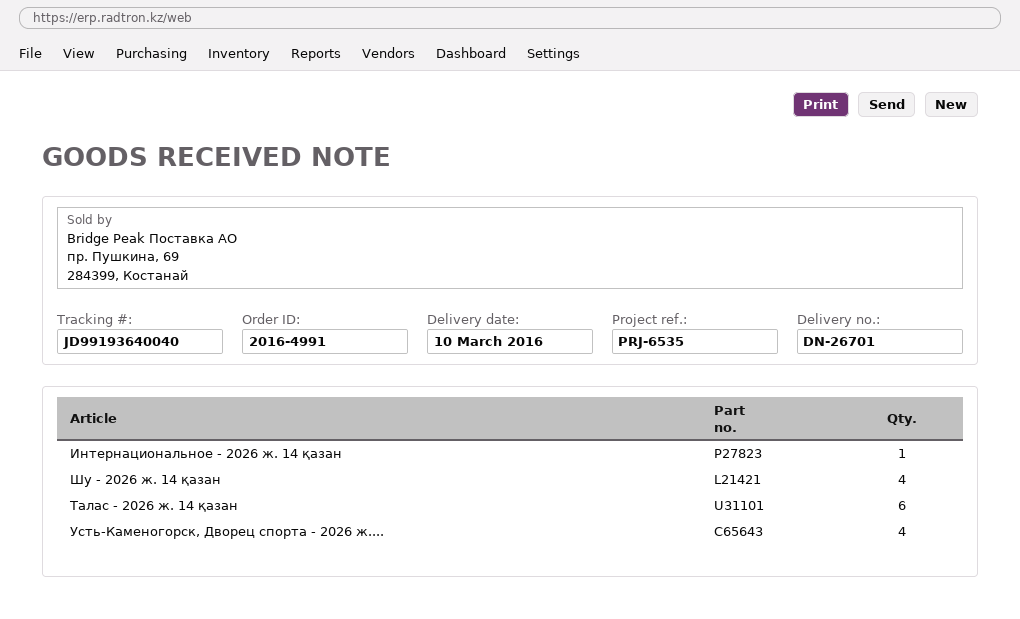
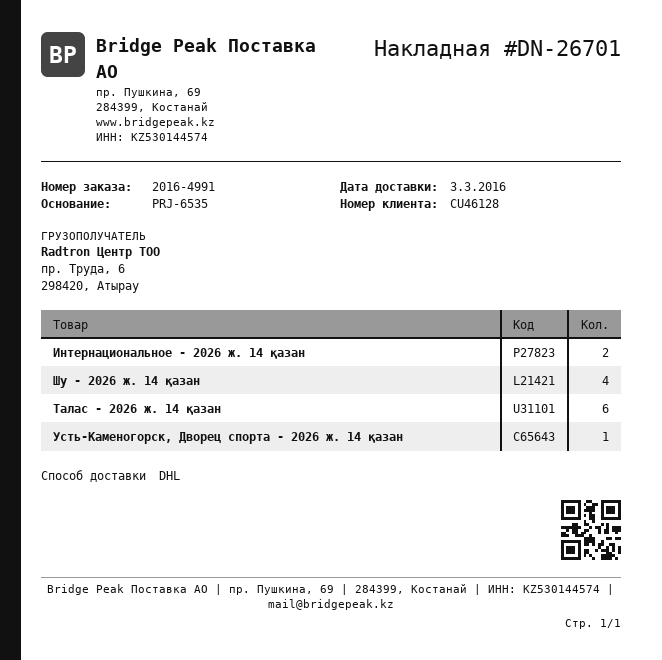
delivery date: 2016-03-10 -> 2016-03-03
Интернациональное - 2026 ж. 14 қазан: 1 -> 2
Усть-Каменогорск, Дворец спорта - 2026 ж....: 4 -> 1

